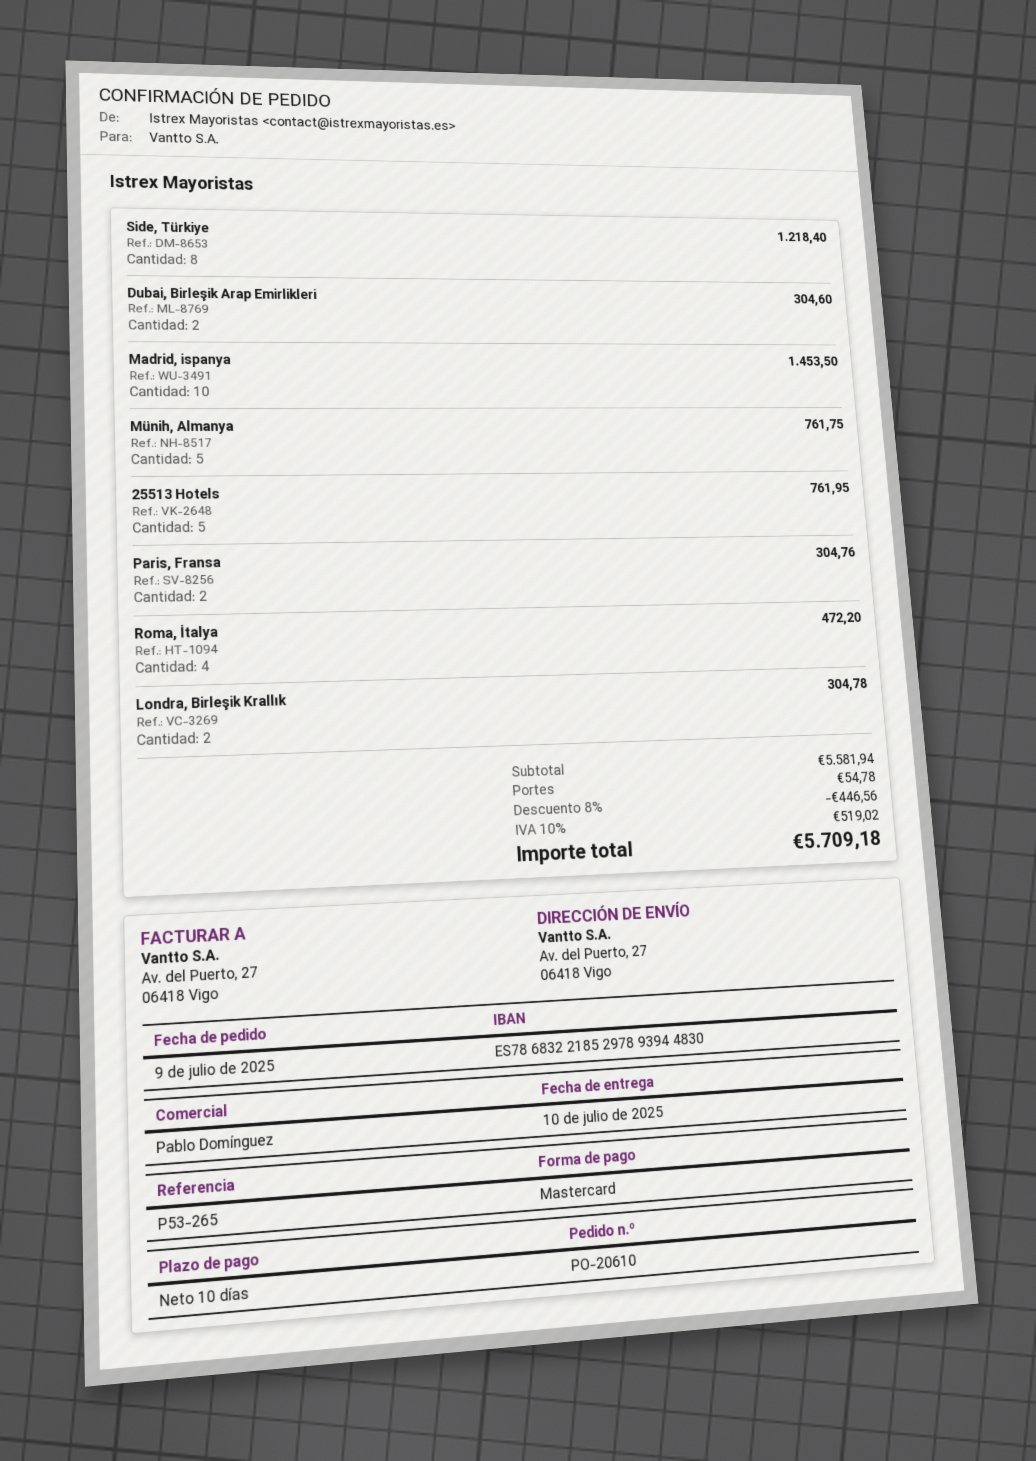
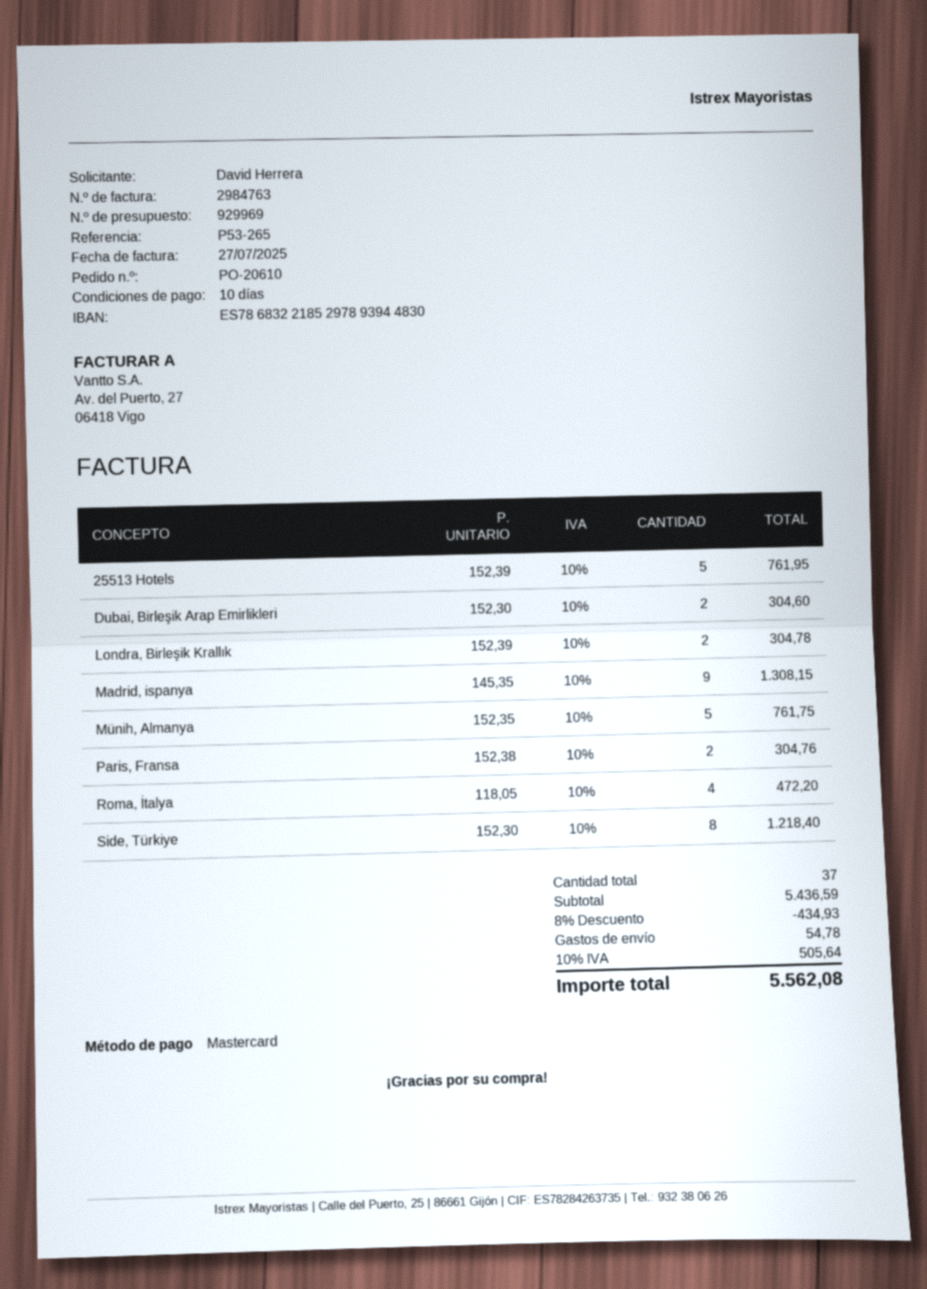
Madrid, ispanya: 10 for 1453.50 -> 9 for 1308.15
subtotal: 5581.94 -> 5436.59
discount: 8% = 446.56 -> 8% = 434.93
tax: 10% = 519.02 -> 10% = 505.64
total: 5709.18 -> 5562.08

